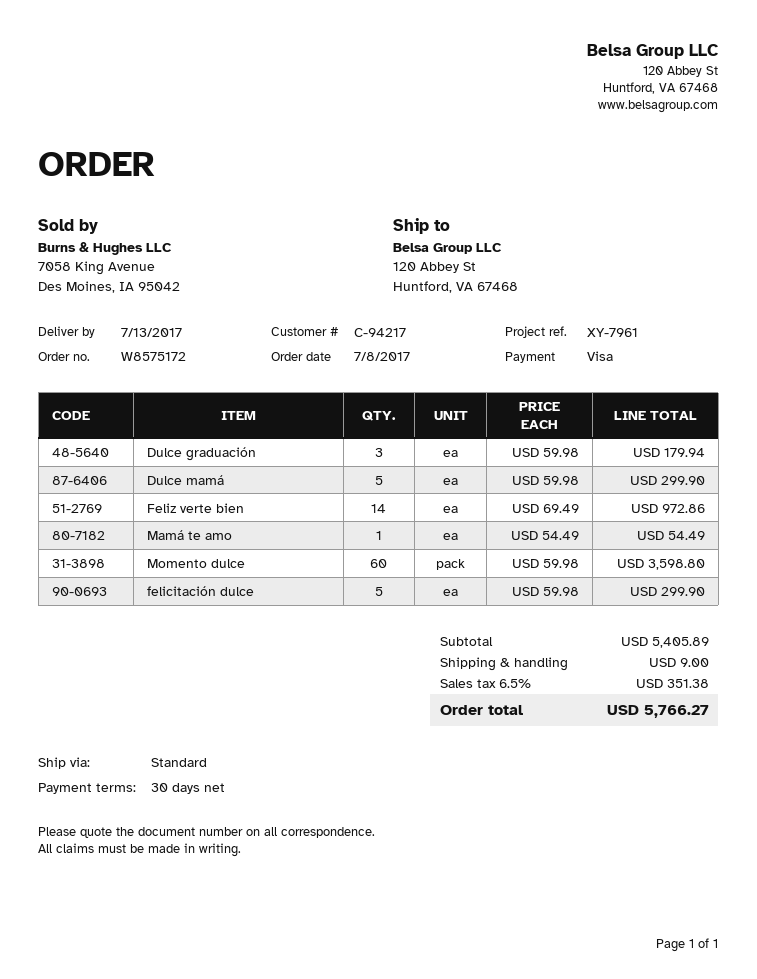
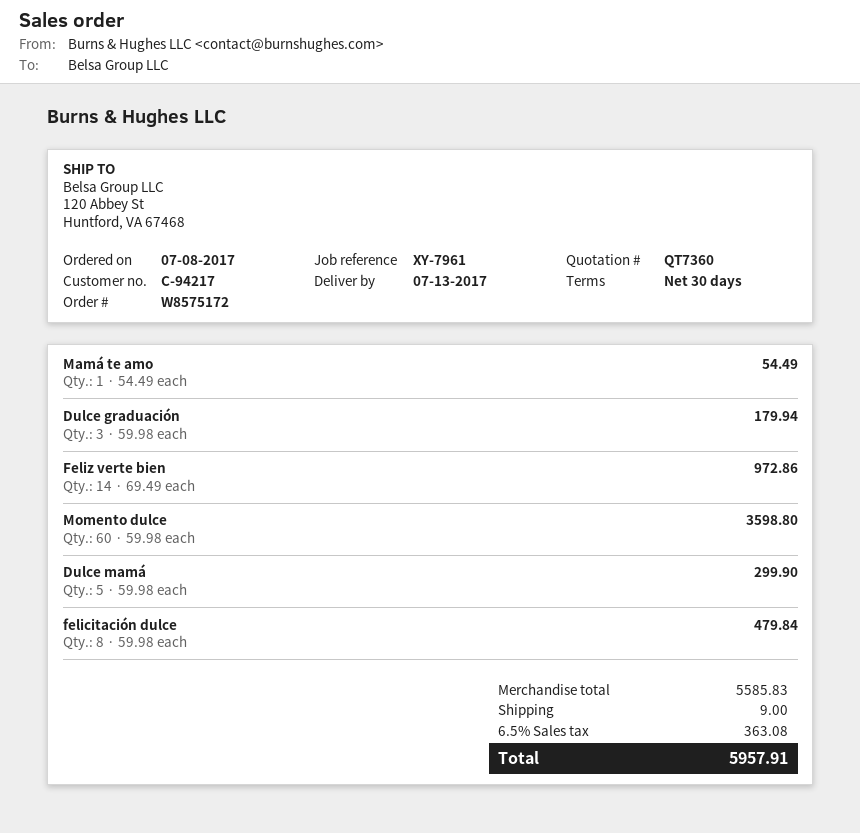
felicitación dulce: 5 x 59.98 = 299.90 -> 8 x 59.98 = 479.84
subtotal: 5405.89 -> 5585.83
tax: 6.5% = 351.38 -> 6.5% = 363.08
total: 5766.27 -> 5957.91

